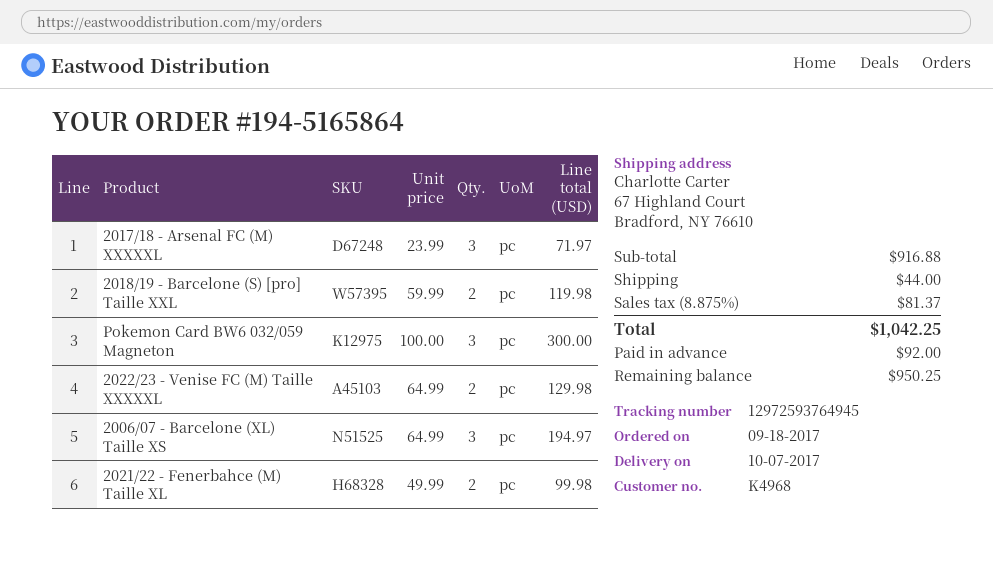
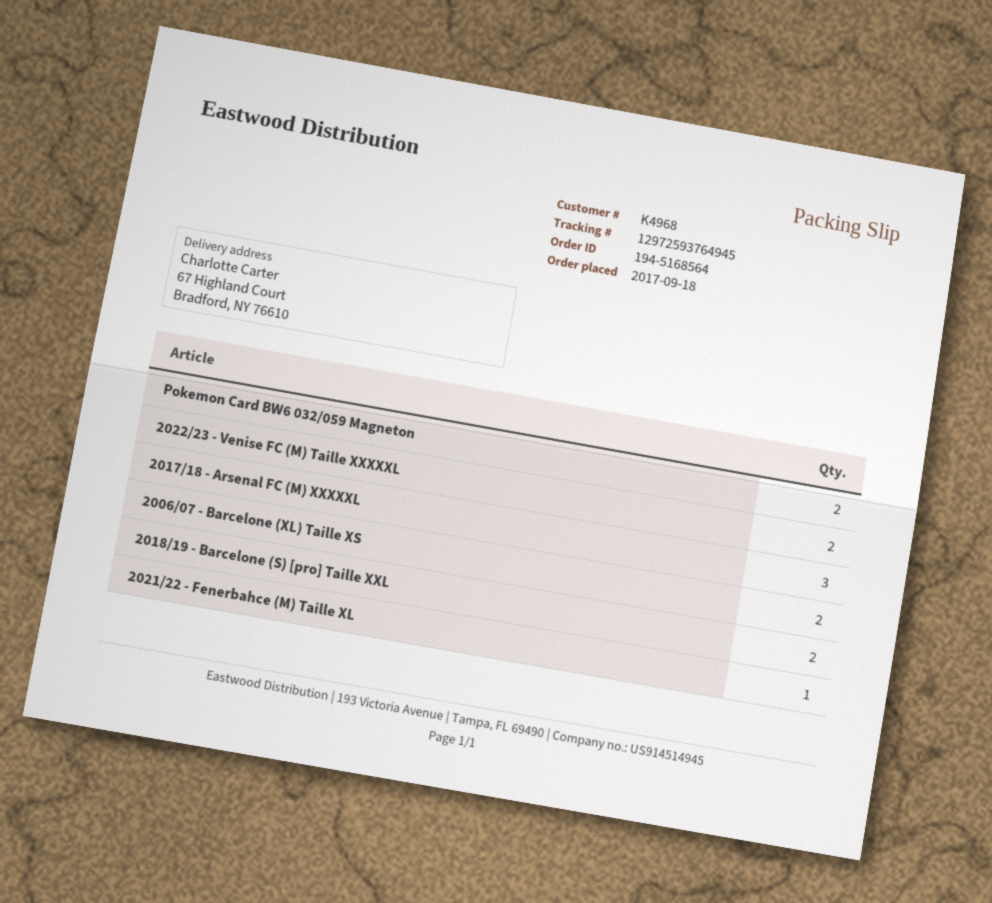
order number: 194-5165864 -> 194-5168564
Pokemon Card BW6 032/059 Magneton: 3 -> 2
2006/07 - Barcelone (XL) Taille XS: 3 -> 2
2021/22 - Fenerbahce (M) Taille XL: 2 -> 1

